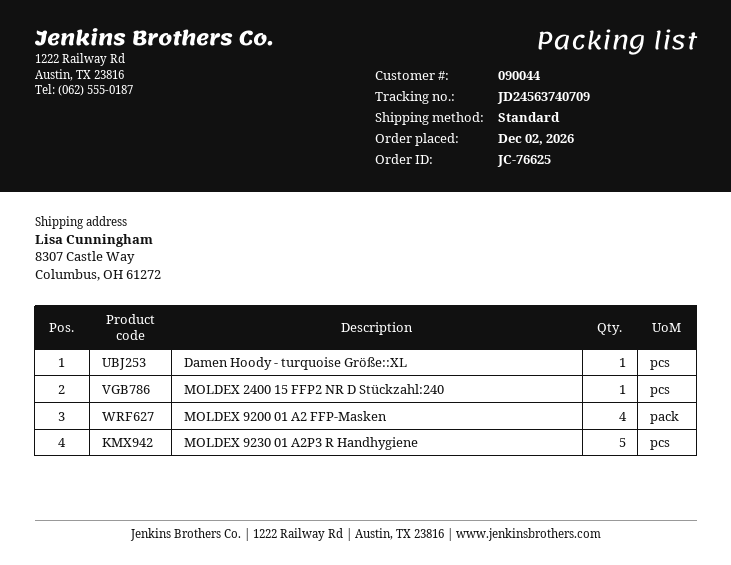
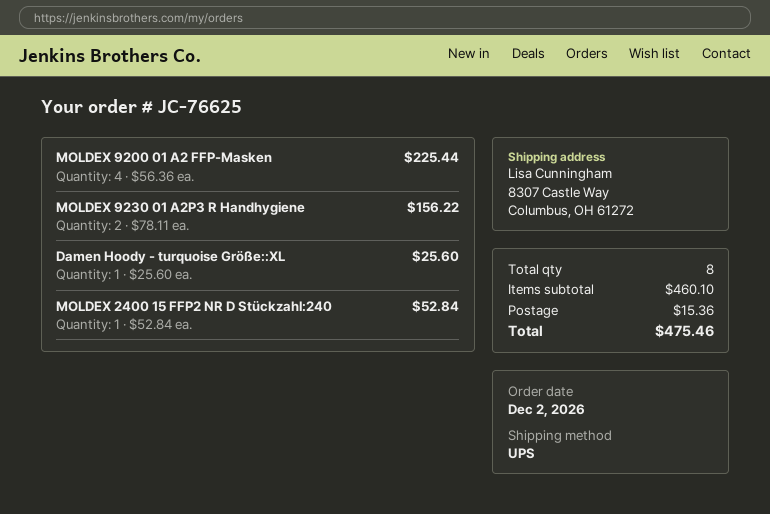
shipping method: standard -> UPS
MOLDEX 9230 01 A2P3 R Handhygiene: 5 -> 2

